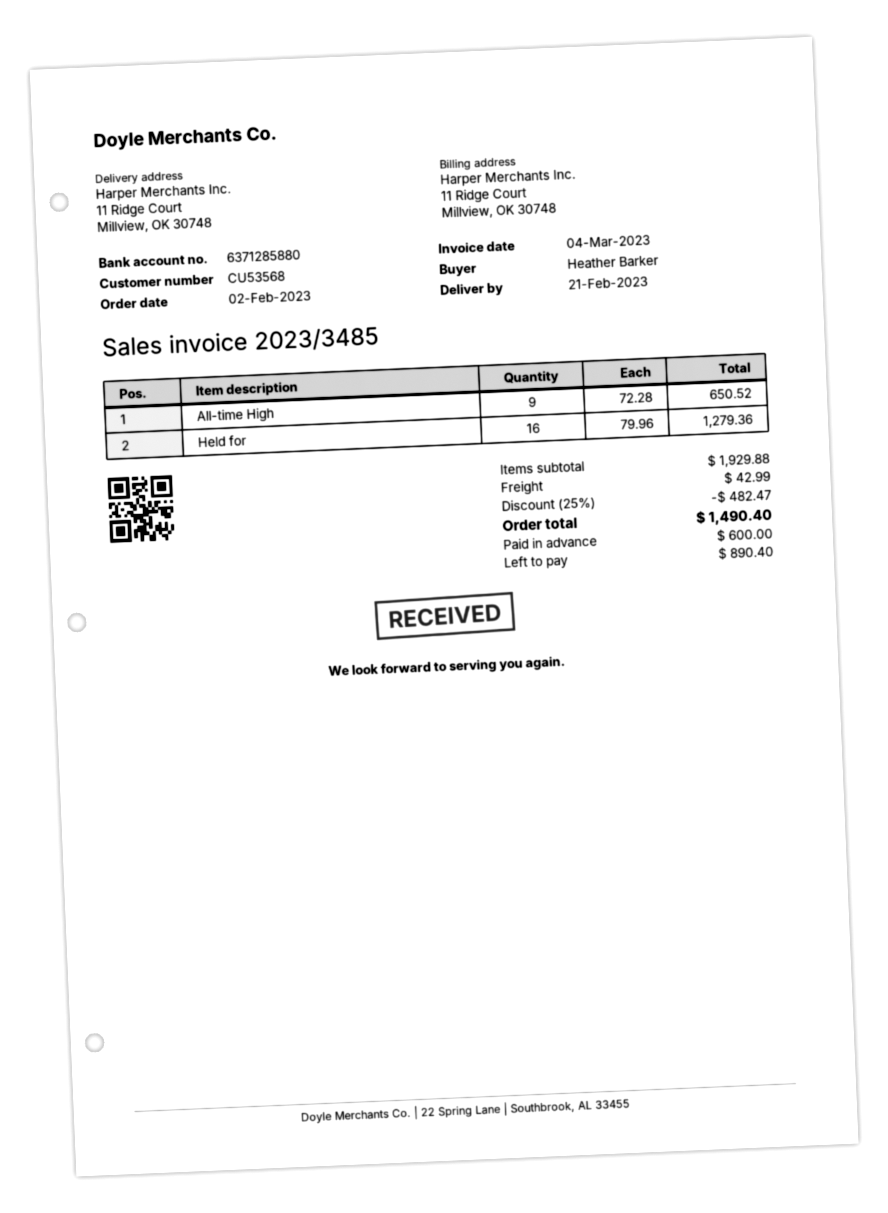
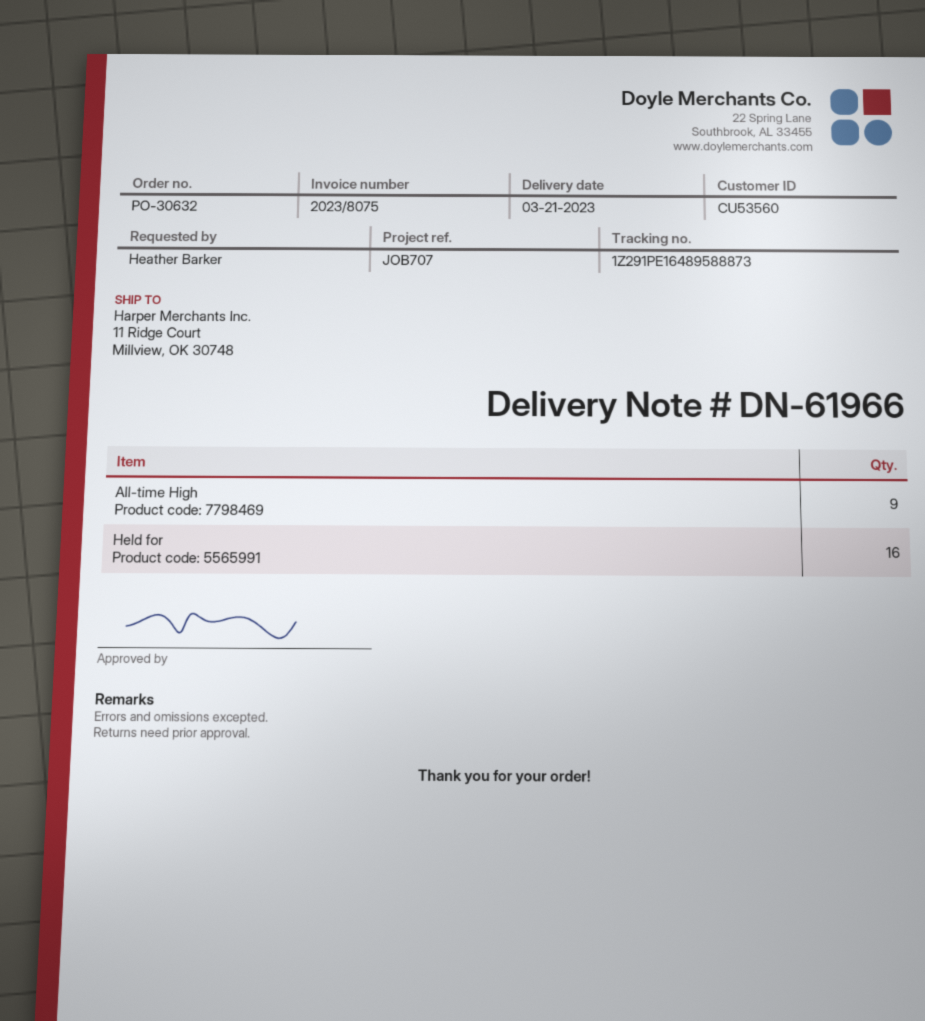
delivery date: 2023-02-21 -> 2023-03-21
invoice number: 2023/3485 -> 2023/8075
customer number: CU53568 -> CU53560

